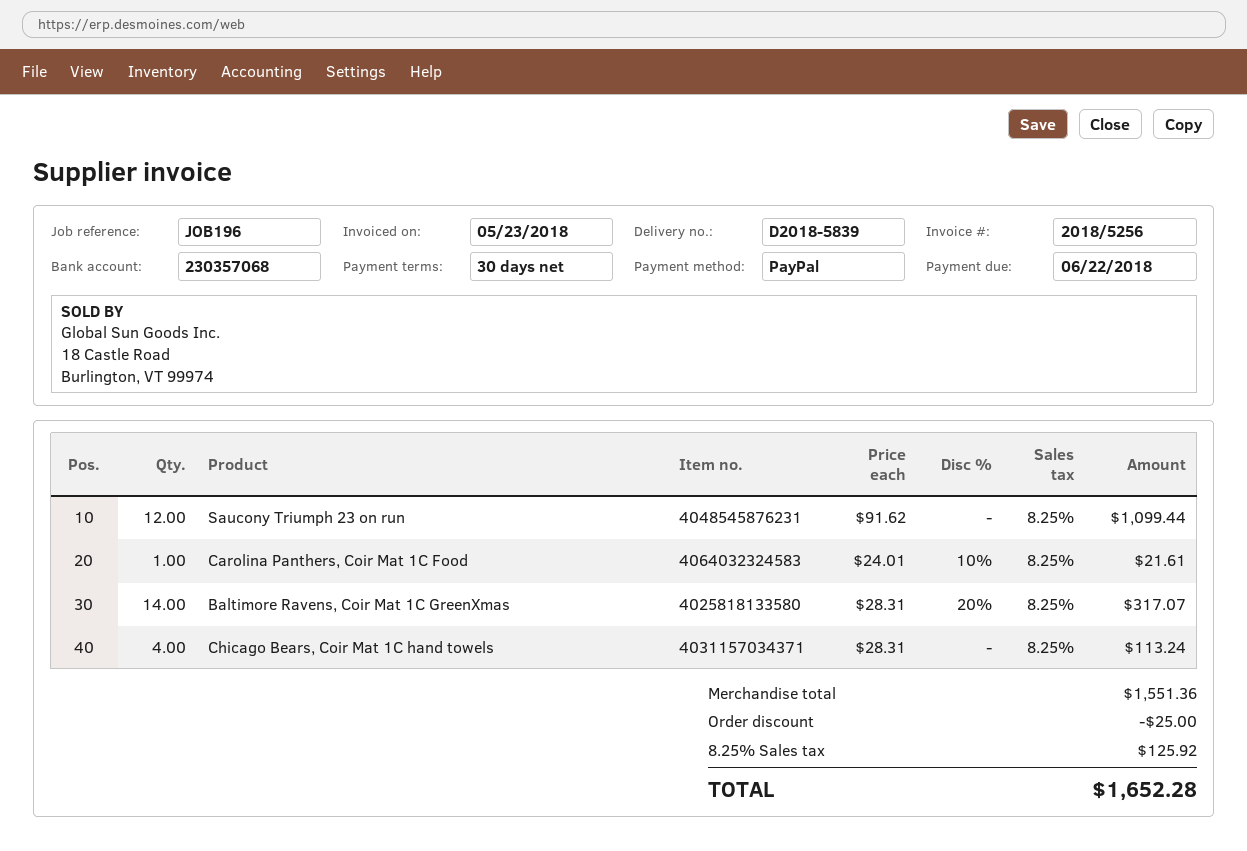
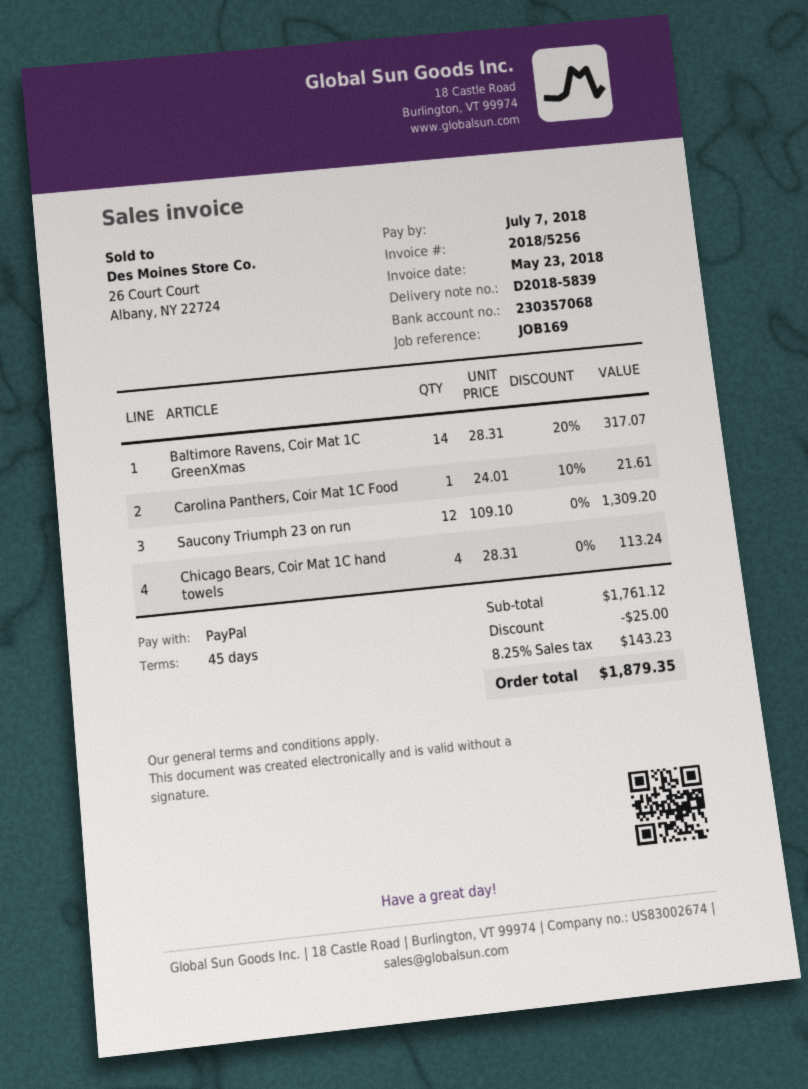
payment terms: 30 days -> 45 days
due date: 2018-06-22 -> 2018-07-07
reference: JOB196 -> JOB169
Saucony Triumph 23 on run: 12 x 91.62 = 1099.44 -> 12 x 109.10 = 1309.20
subtotal: 1551.36 -> 1761.12
tax: 8.25% = 125.92 -> 8.25% = 143.23
total: 1652.28 -> 1879.35

